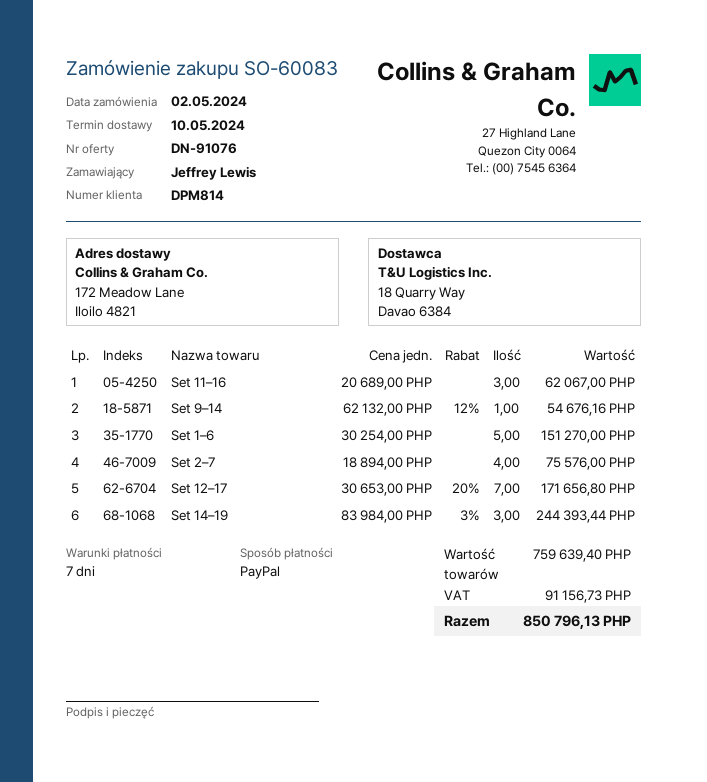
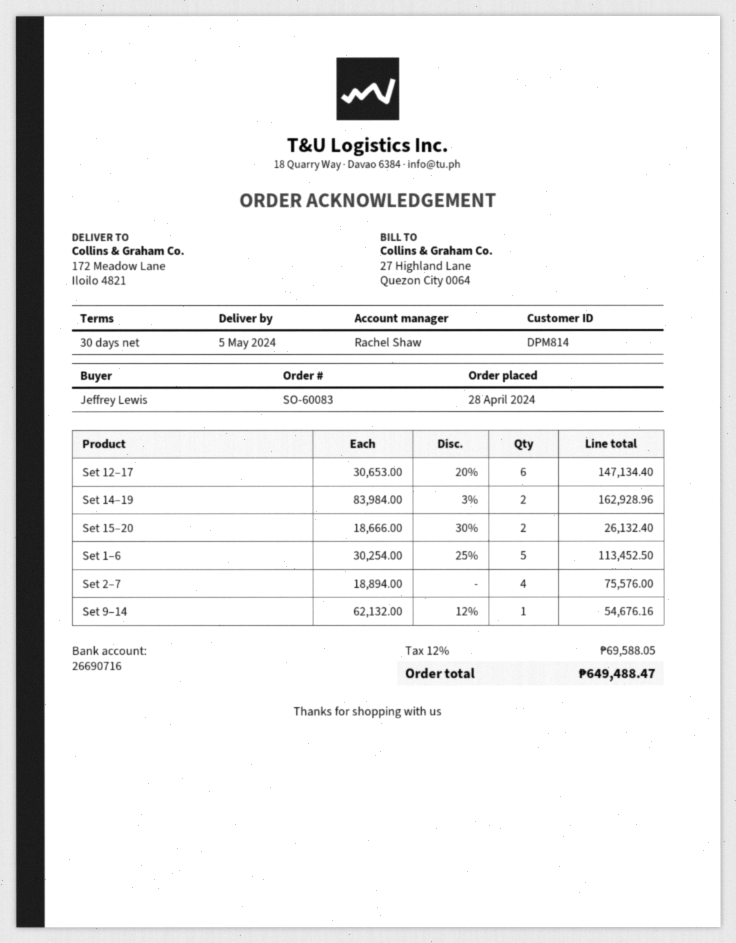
order date: 2024-05-02 -> 2024-04-28
delivery date: 2024-05-10 -> 2024-05-05
payment terms: 7 days -> 30 days
Set 11–16: 3 x 20689.00 = 62067.00 -> none
Set 1–6: 5 x 30254.00 = 151270.00 -> 5 x 30254.00 - 25% = 113452.50
Set 12–17: 7 x 30653.00 - 20% = 171656.80 -> 6 x 30653.00 - 20% = 147134.40
Set 14–19: 3 x 83984.00 - 3% = 244393.44 -> 2 x 83984.00 - 3% = 162928.96
Set 15–20: none -> 2 x 18666.00 - 30% = 26132.40
tax: 91156.73 -> 69588.05
total: 850796.13 -> 649488.47

